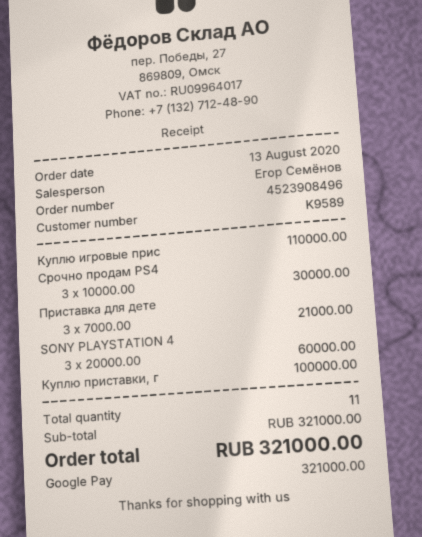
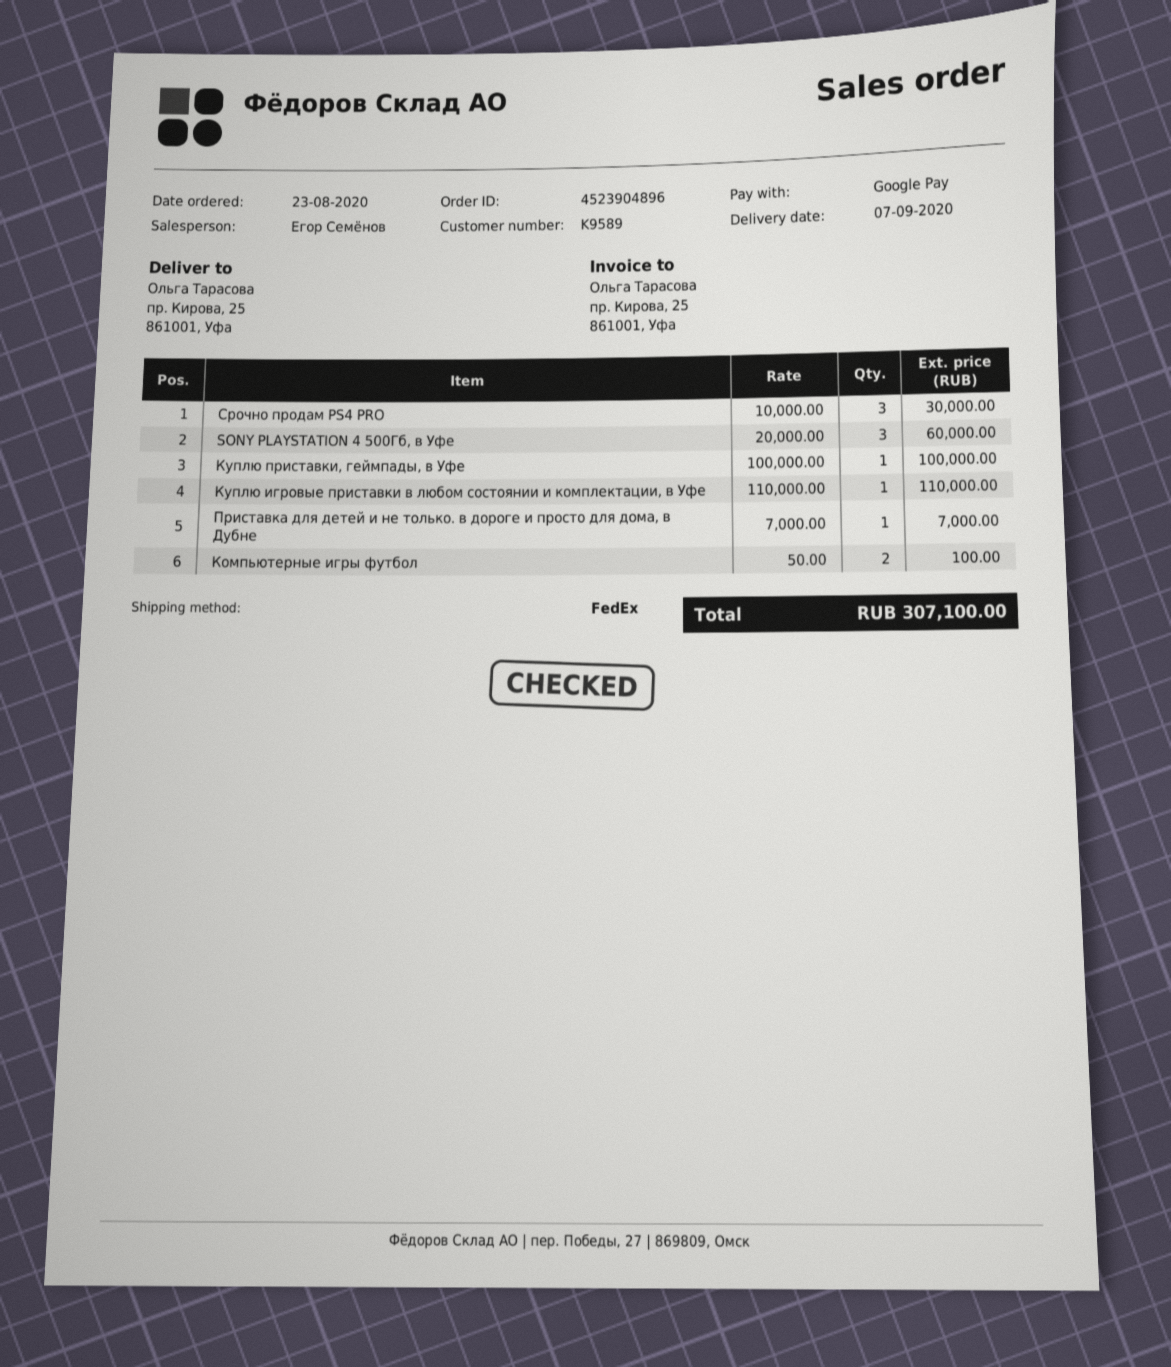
order number: 4523908496 -> 4523904896
order date: 2020-08-13 -> 2020-08-23
Приставка для дете: 3 x 7000.00 = 21000.00 -> 1 x 7000.00 = 7000.00
Компьютерные игры футбол: none -> 2 x 50.00 = 100.00
total: 321000.00 -> 307100.00

